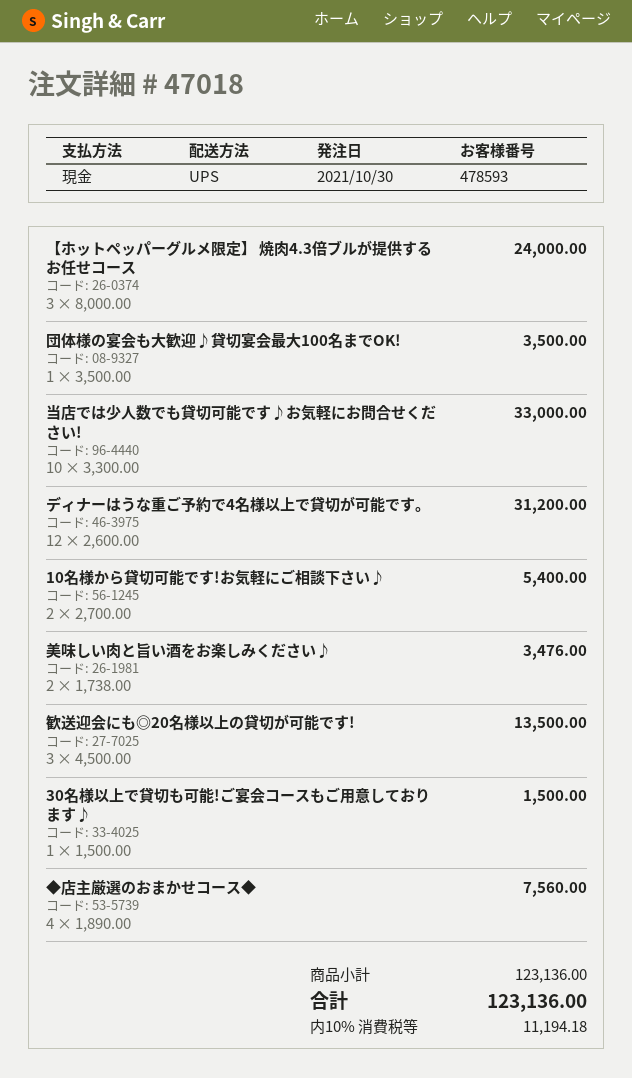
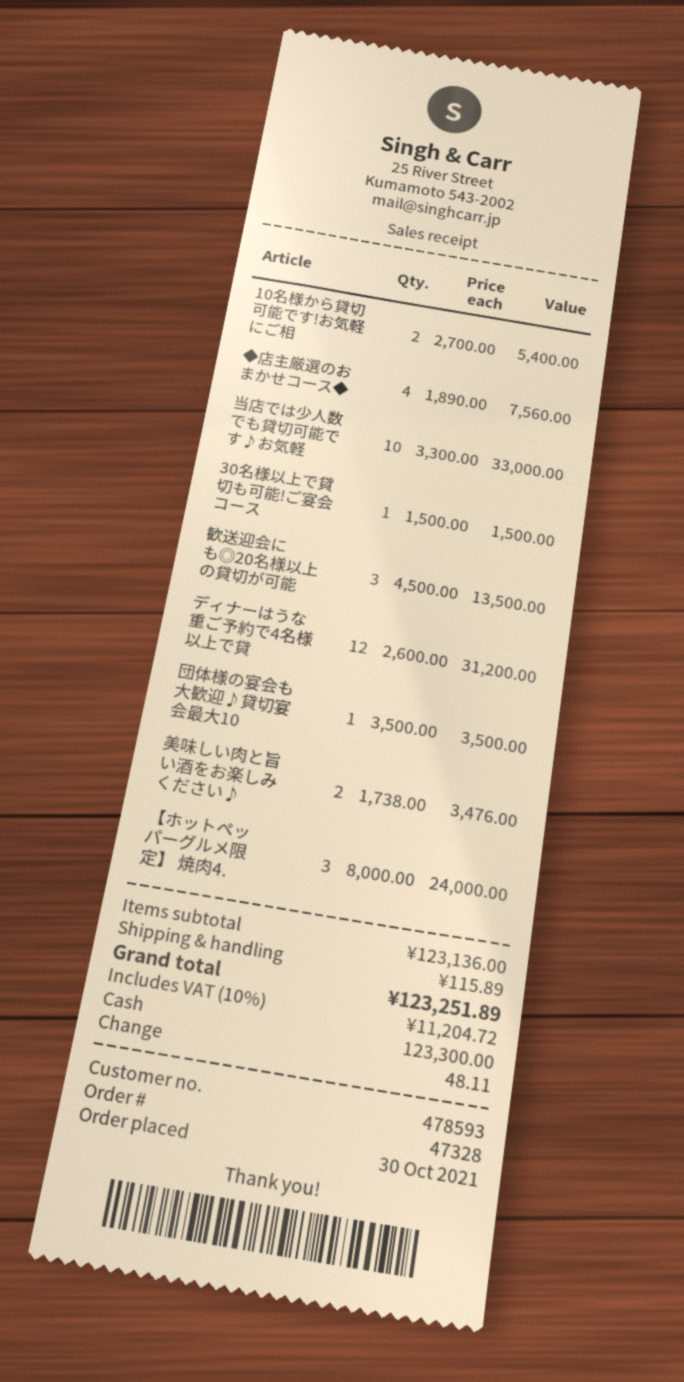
order number: 47018 -> 47328
shipping: none -> 115.89
tax: 10% = 11194.18 -> 10% = 11204.72
total: 123136.00 -> 123251.89

